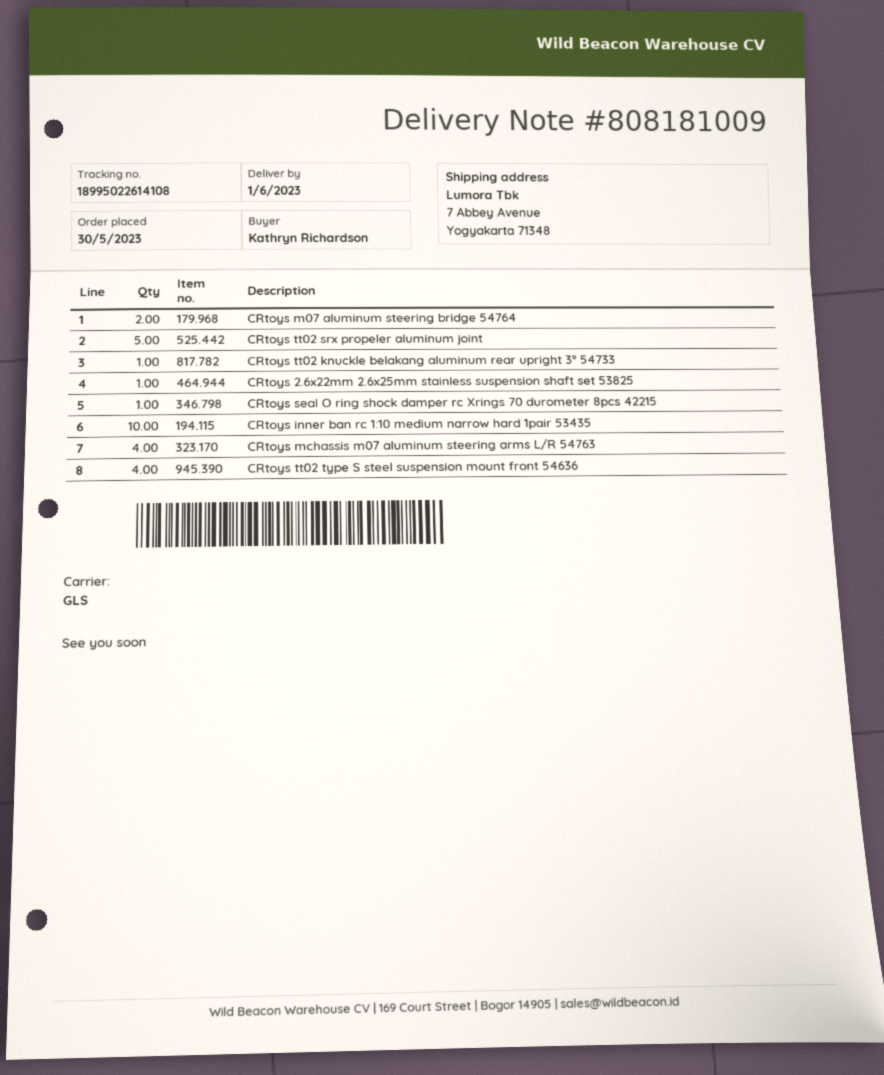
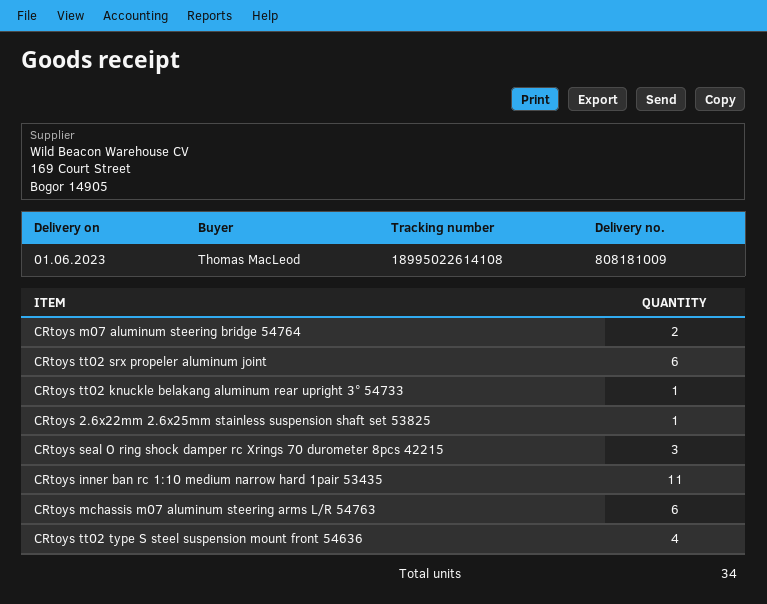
ordered by: Kathryn Richardson -> Thomas MacLeod
CRtoys tt02 srx propeler aluminum joint: 5 -> 6
CRtoys seal O ring shock damper rc Xrings 70 durometer 8pcs 42215: 1 -> 3
CRtoys inner ban rc 1:10 medium narrow hard 1pair 53435: 10 -> 11
CRtoys mchassis m07 aluminum steering arms L/R 54763: 4 -> 6

